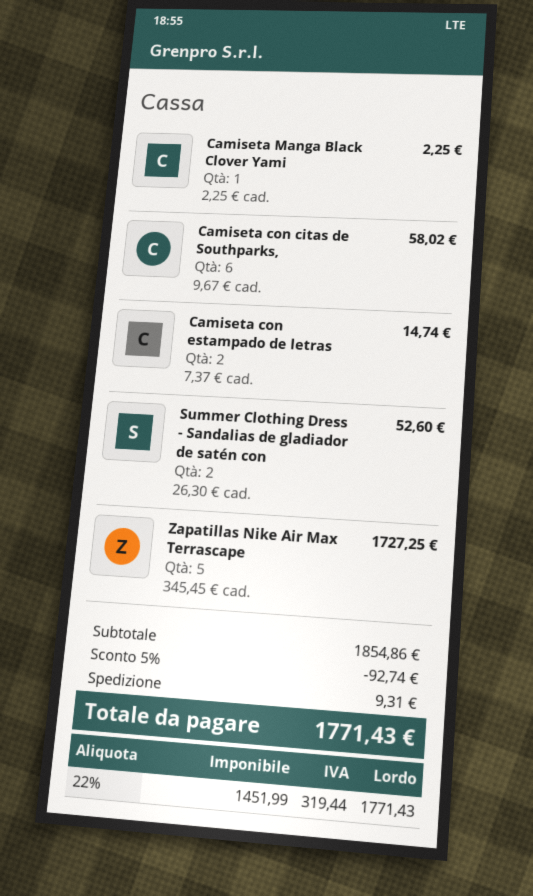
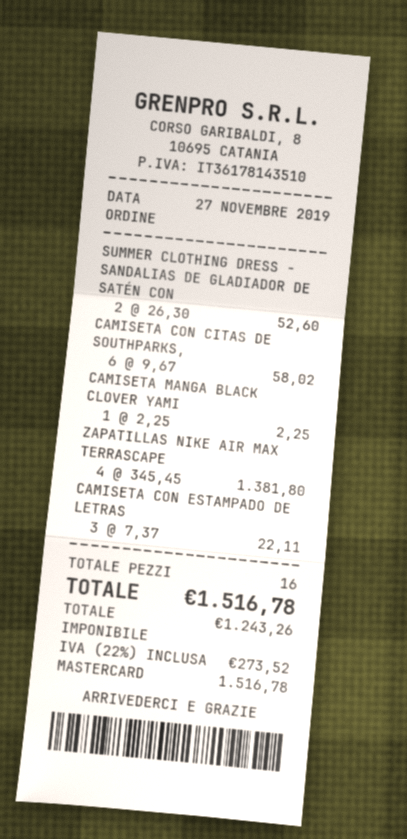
Camiseta con estampado de letras: 2 x 7.37 = 14.74 -> 3 x 7.37 = 22.11
Zapatillas Nike Air Max Terrascape: 5 x 345.45 = 1727.25 -> 4 x 345.45 = 1381.80
discount: 5% = 92.74 -> none
shipping: 9.31 -> none
net: 1451.99 -> 1243.26
tax: 22% = 319.44 -> 22% = 273.52
total: 1771.43 -> 1516.78

